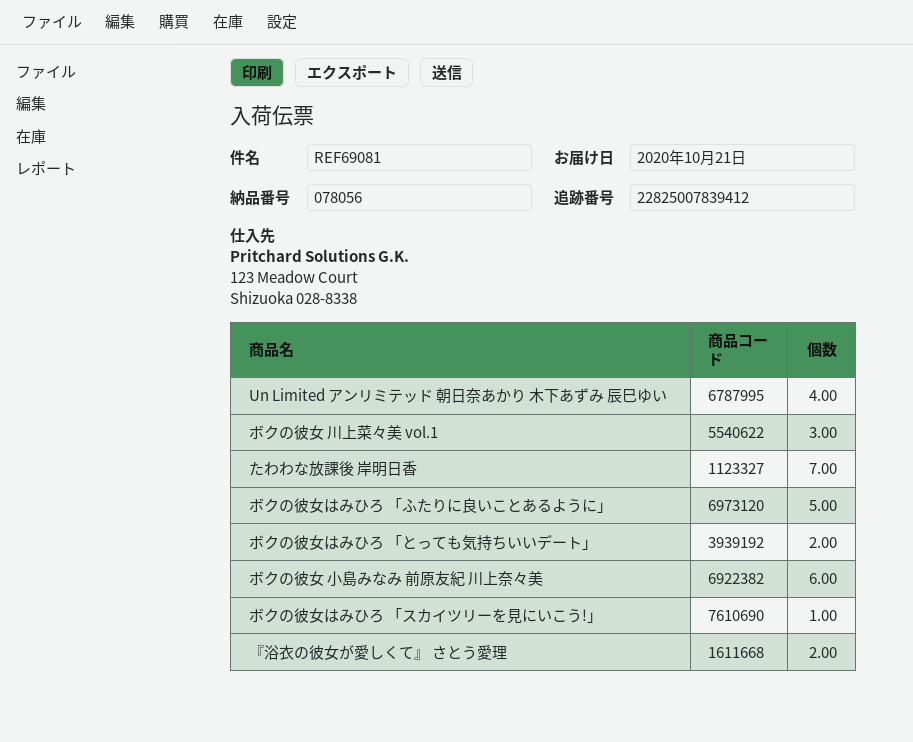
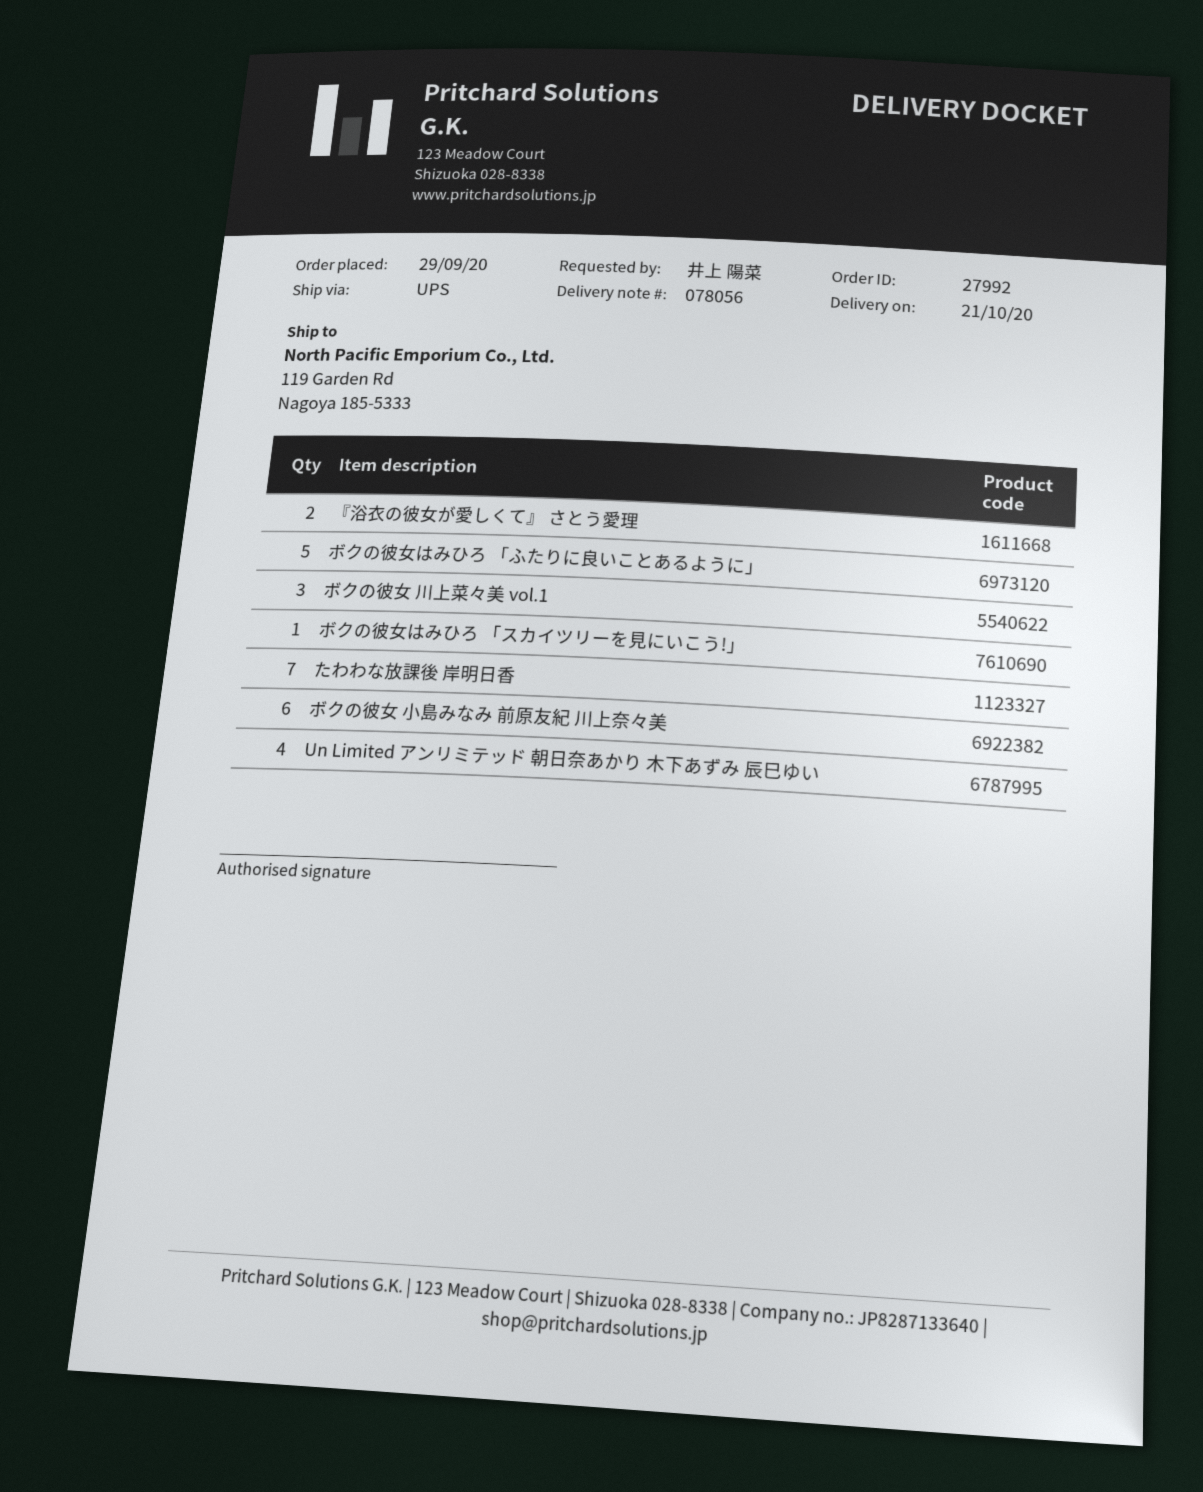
ボクの彼女はみひろ 「とっても気持ちいいデート」: 2 -> none

